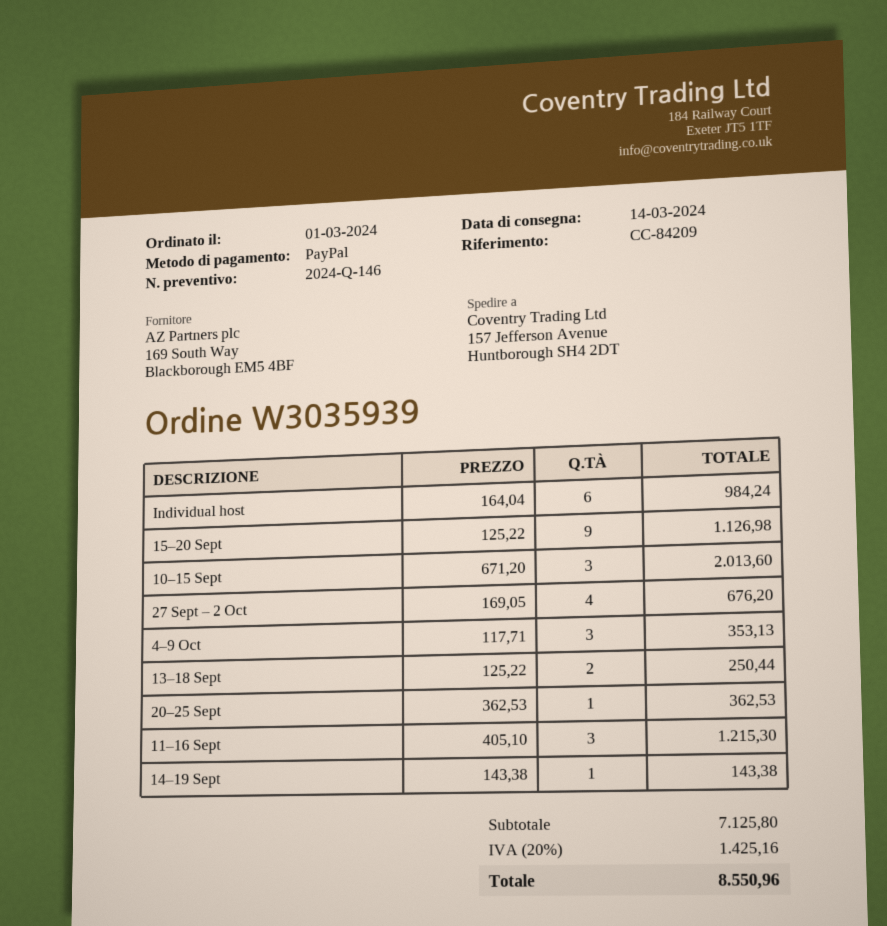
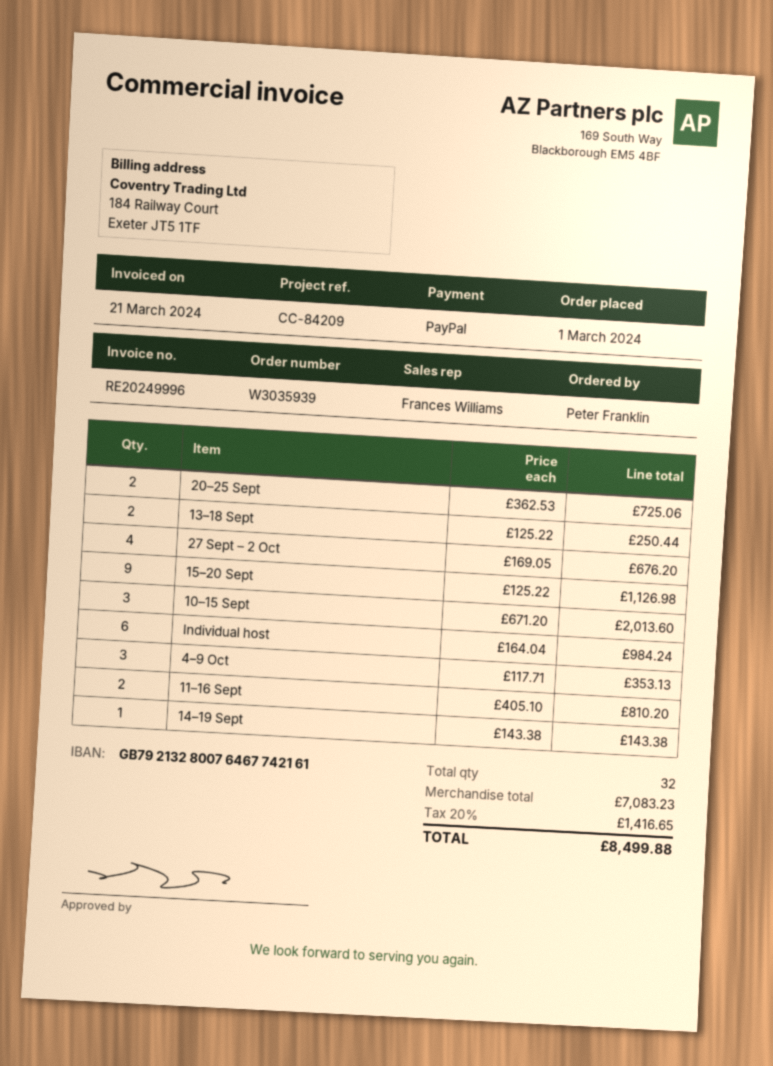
20–25 Sept: 1 x 362.53 = 362.53 -> 2 x 362.53 = 725.06
11–16 Sept: 3 x 405.10 = 1215.30 -> 2 x 405.10 = 810.20
subtotal: 7125.80 -> 7083.23
tax: 20% = 1425.16 -> 20% = 1416.65
total: 8550.96 -> 8499.88

